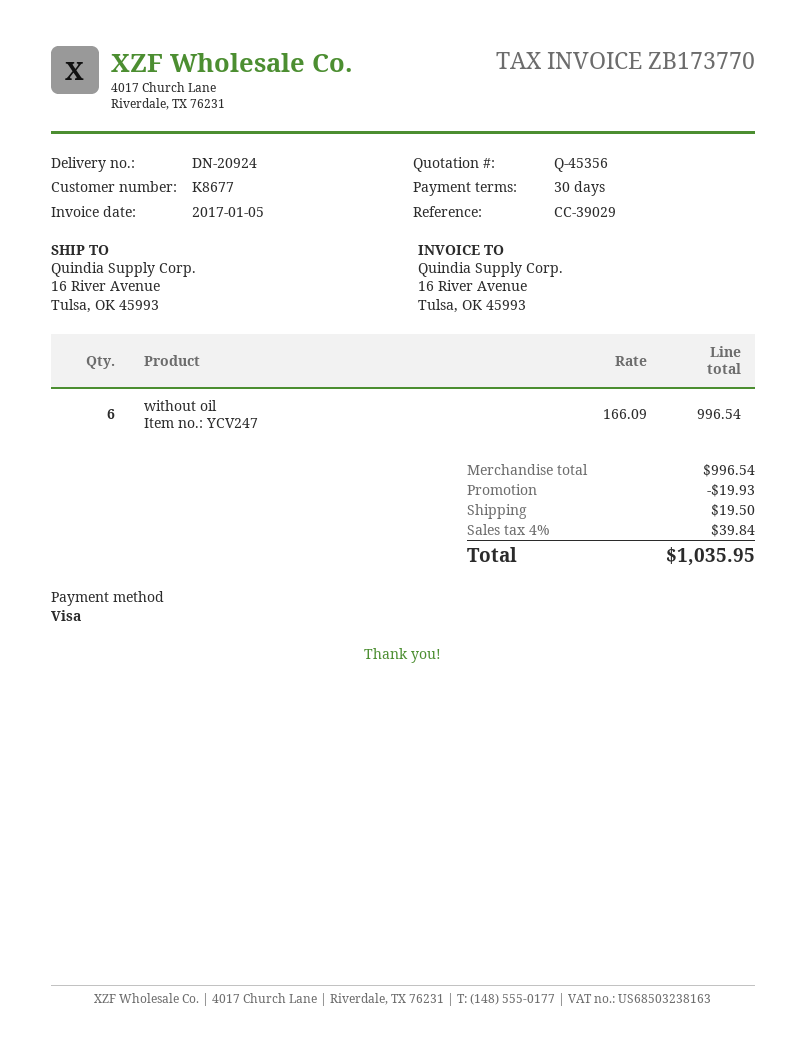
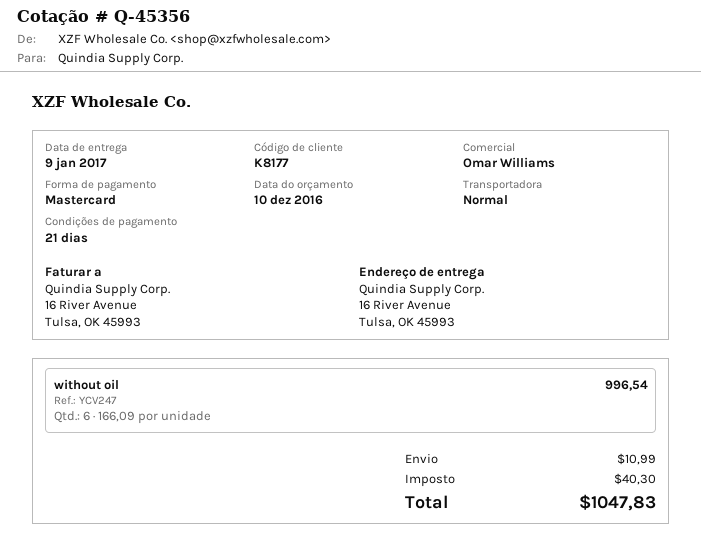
payment terms: 30 days -> 21 days
customer number: K8677 -> K8177
payment method: Visa -> Mastercard
discount: 19.93 -> none
shipping: 19.50 -> 10.99
tax: 39.84 -> 40.30
total: 1035.95 -> 1047.83

